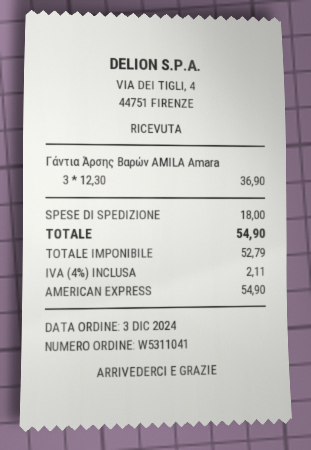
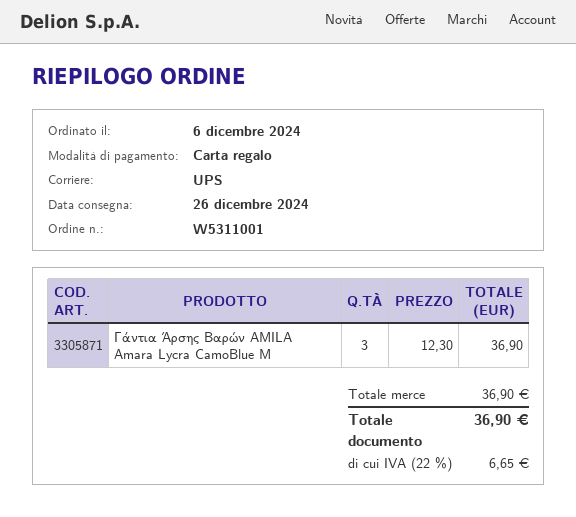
order number: W5311041 -> W5311001
order date: 2024-12-03 -> 2024-12-06
payment method: American Express -> gift card
shipping: 18.00 -> none
tax: 4% = 2.11 -> 22% = 6.65
total: 54.90 -> 36.90

